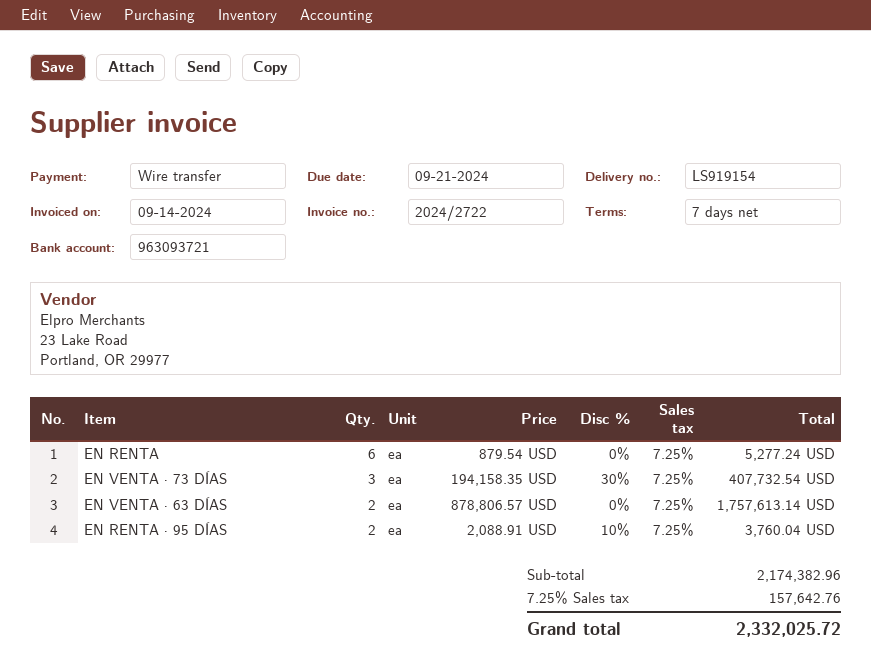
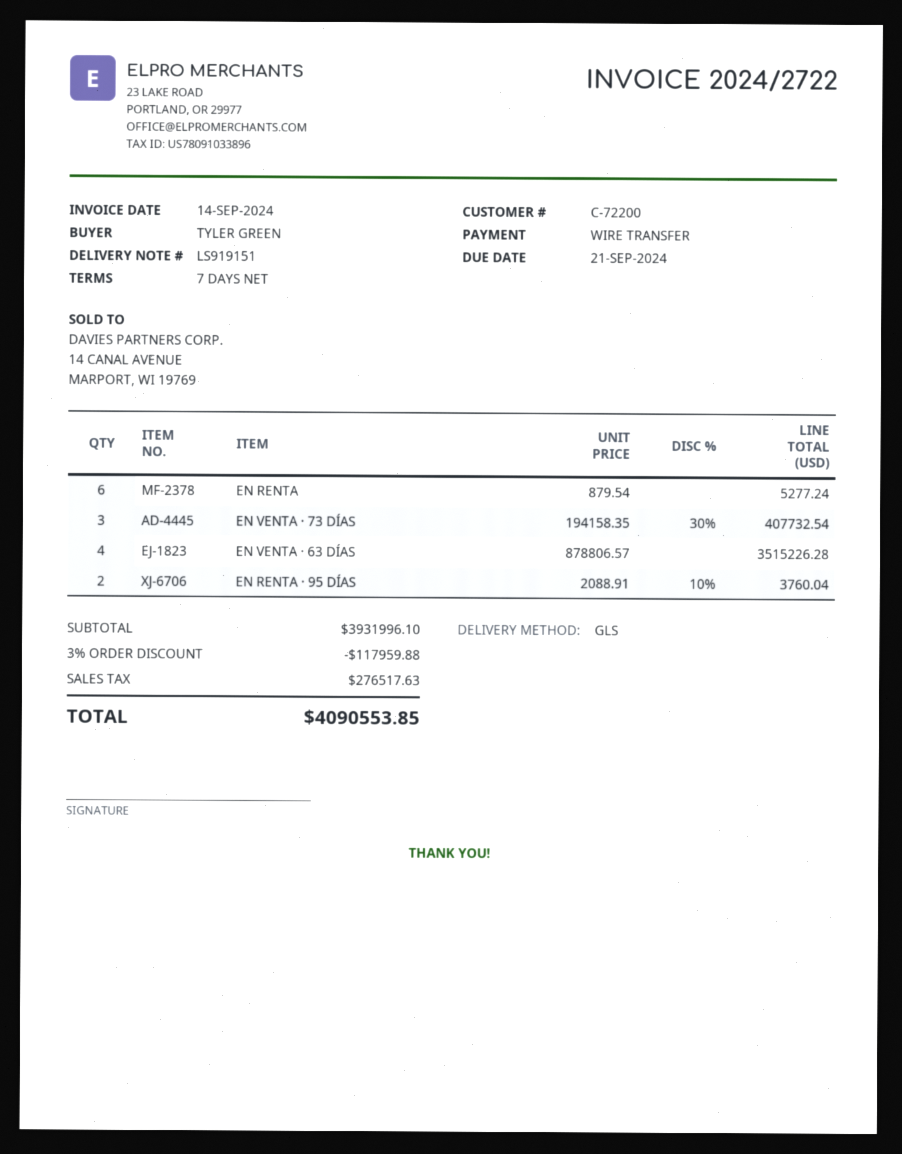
delivery note number: LS919154 -> LS919151
EN VENTA · 63 DÍAS: 2 x 878806.57 = 1757613.14 -> 4 x 878806.57 = 3515226.28
subtotal: 2174382.96 -> 3931996.10
discount: none -> 3% = 117959.88
tax: 157642.76 -> 276517.63
total: 2332025.72 -> 4090553.85

